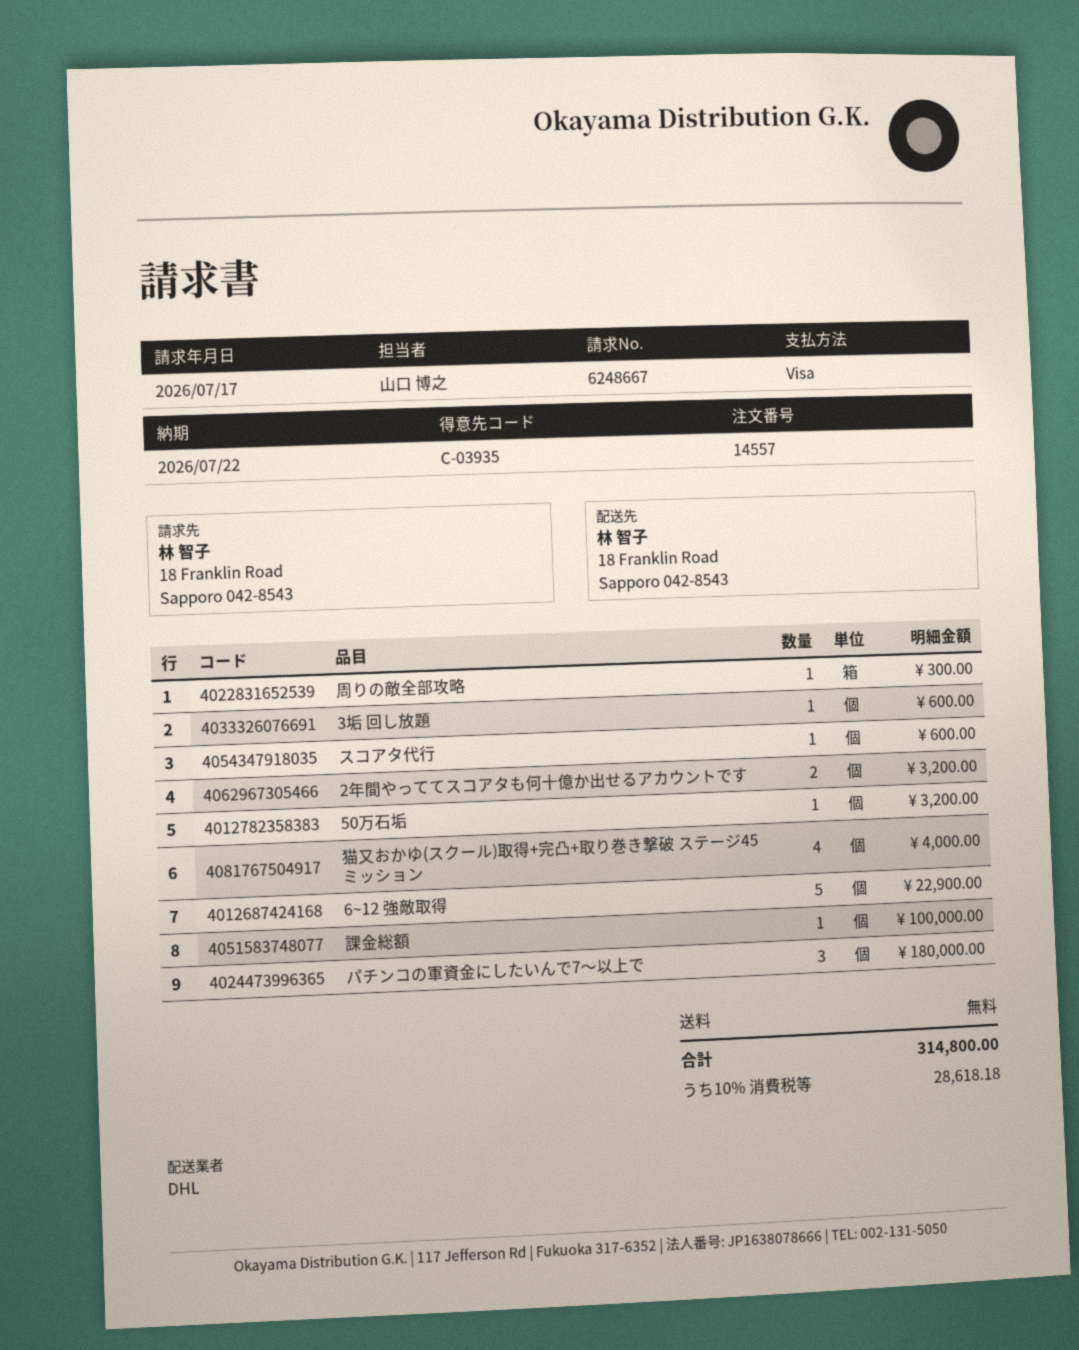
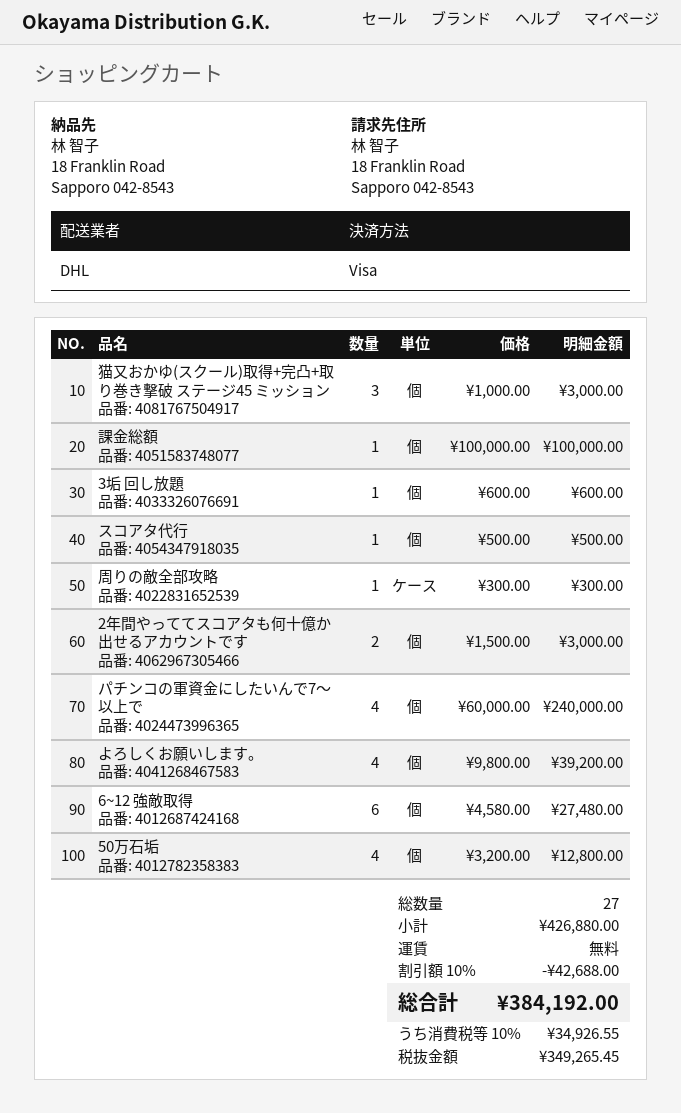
スコアタ代行: 1 for 600.00 -> 1 for 500.00
2年間やっててスコアタも何十億か出せるアカウントです: 2 for 3200.00 -> 2 for 3000.00
50万石垢: 1 for 3200.00 -> 4 for 12800.00
猫又おかゆ(スクール)取得+完凸+取り巻き撃破 ステージ45 ミッション: 4 for 4000.00 -> 3 for 3000.00
6~12 強敵取得: 5 for 22900.00 -> 6 for 27480.00
パチンコの軍資金にしたいんで7〜以上で: 3 for 180000.00 -> 4 for 240000.00
よろしくお願いします。: none -> 4 for 39200.00
discount: none -> 10% = 42688.00
tax: 10% = 28618.18 -> 10% = 34926.55
total: 314800.00 -> 384192.00

